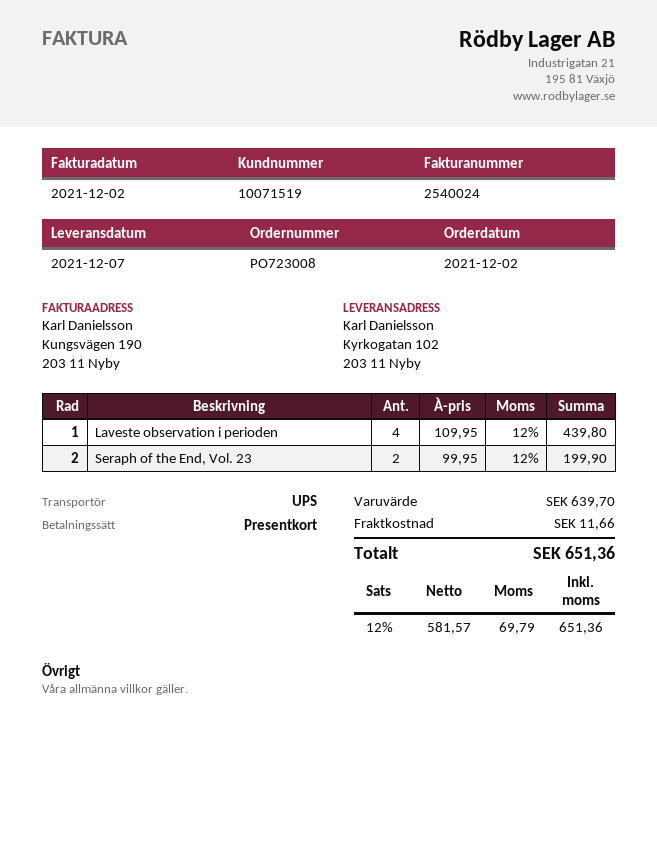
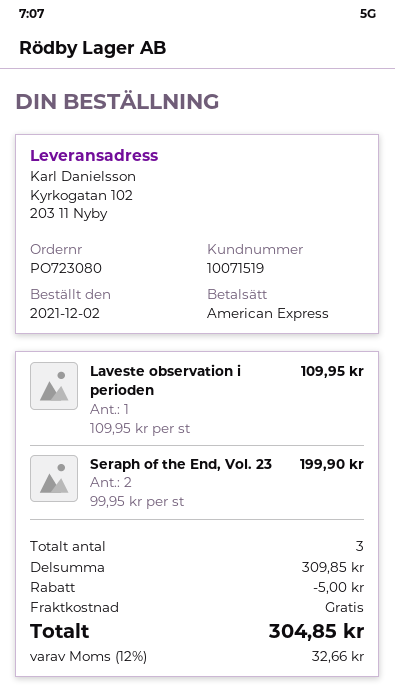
order number: PO723008 -> PO723080
payment method: gift card -> American Express
Laveste observation i perioden: 4 x 109.95 = 439.80 -> 1 x 109.95 = 109.95
subtotal: 639.70 -> 309.85
discount: none -> 5.00
shipping: 11.66 -> 0.00
tax: 12% = 69.79 -> 12% = 32.66
total: 651.36 -> 304.85

